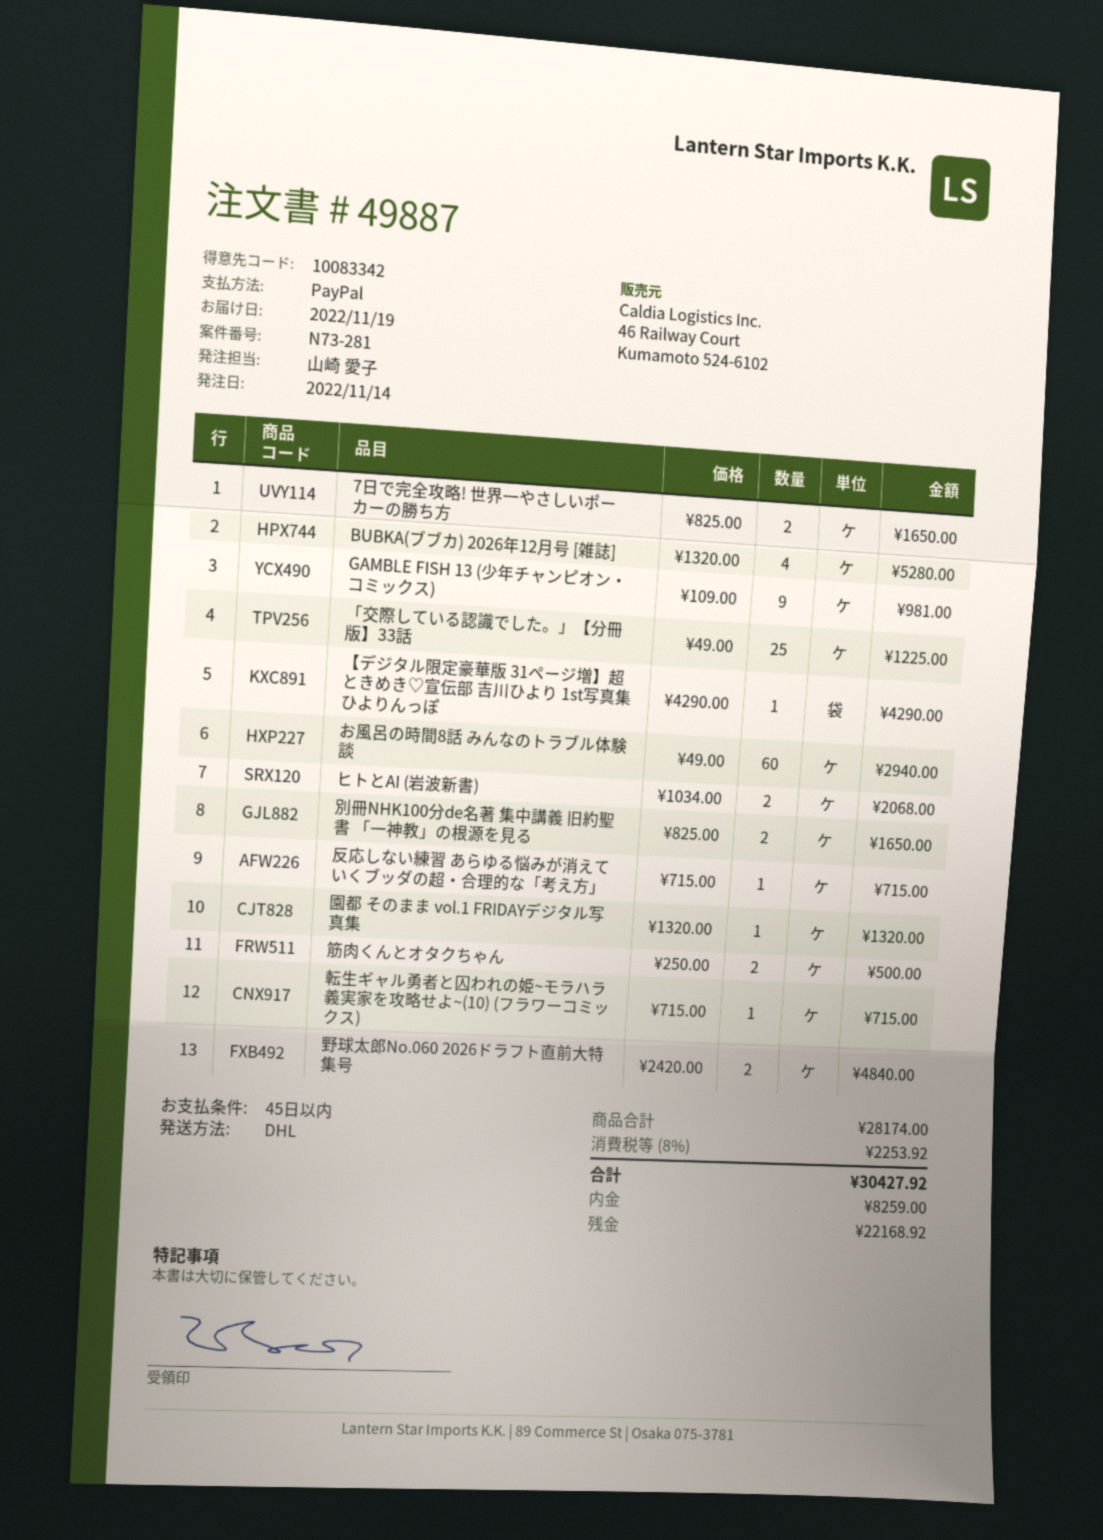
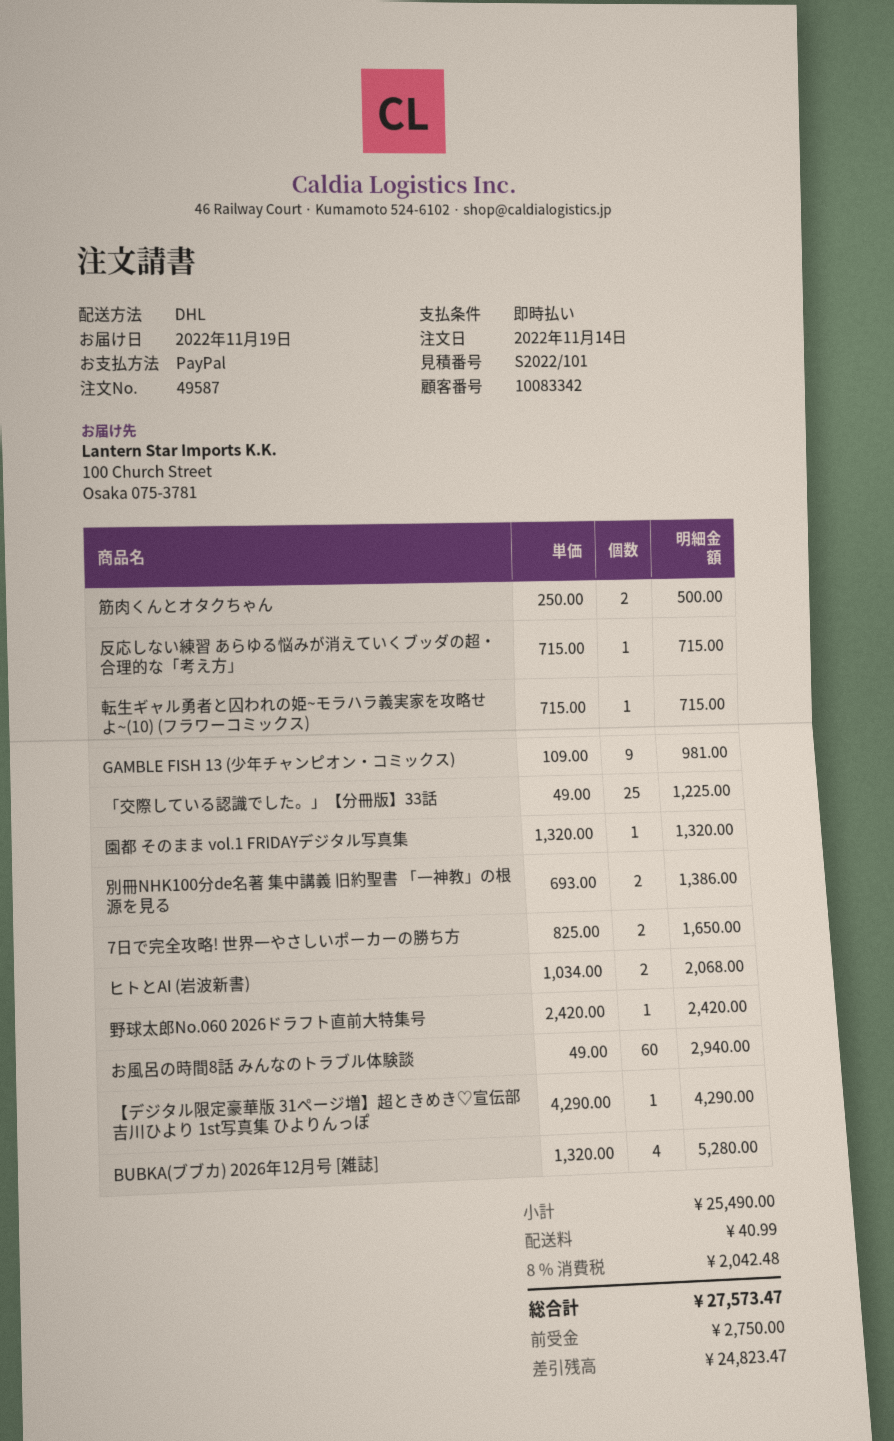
order number: 49887 -> 49587
payment terms: 45 days -> on receipt
別冊NHK100分de名著 集中講義 旧約聖書 「一神教」の根源を見る: 2 x 825.00 = 1650.00 -> 2 x 693.00 = 1386.00
野球太郎No.060 2026ドラフト直前大特集号: 2 x 2420.00 = 4840.00 -> 1 x 2420.00 = 2420.00
subtotal: 28174.00 -> 25490.00
shipping: none -> 40.99
tax: 8% = 2253.92 -> 8% = 2042.48
total: 30427.92 -> 27573.47
deposit: 8259.00 -> 2750.00
balance: 22168.92 -> 24823.47

